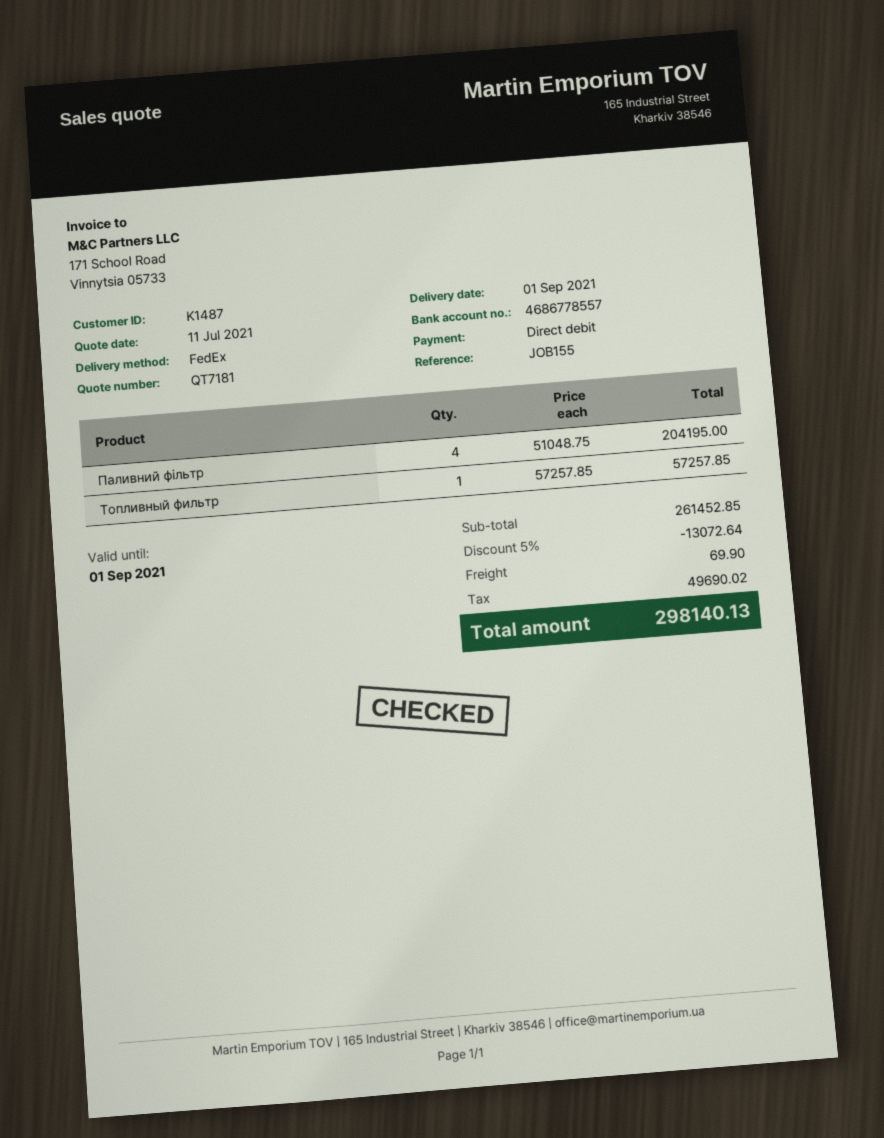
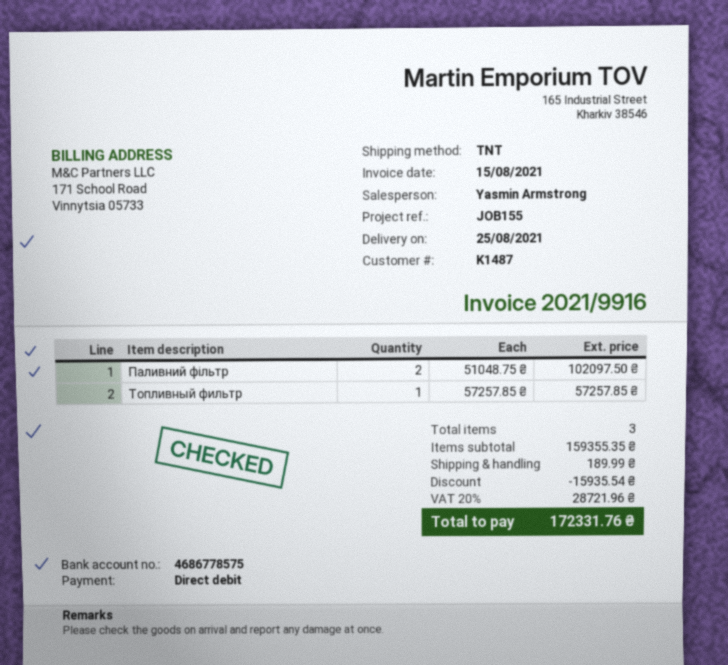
delivery date: 2021-09-01 -> 2021-08-25
bank account: 4686778557 -> 4686778575
shipping method: FedEx -> TNT
Паливний фільтр: 4 x 51048.75 = 204195.00 -> 2 x 51048.75 = 102097.50
subtotal: 261452.85 -> 159355.35
discount: 13072.64 -> 15935.54
shipping: 69.90 -> 189.99
tax: 49690.02 -> 28721.96
total: 298140.13 -> 172331.76

